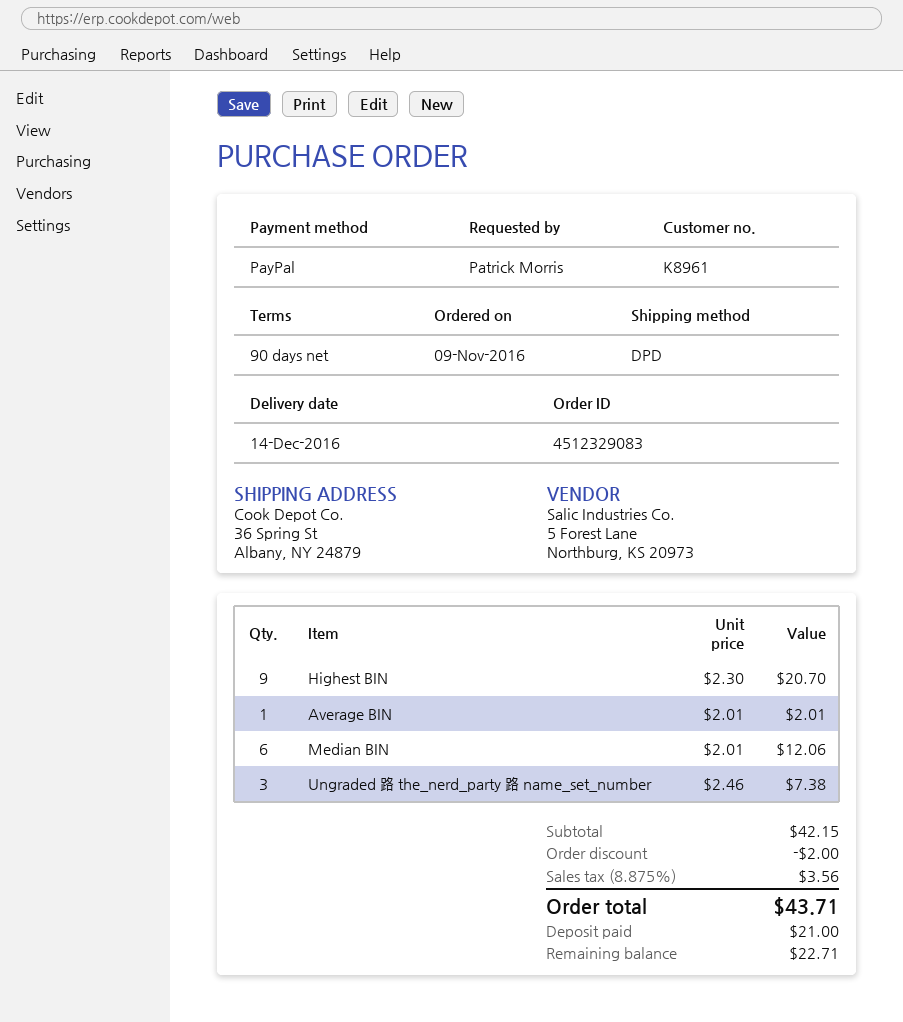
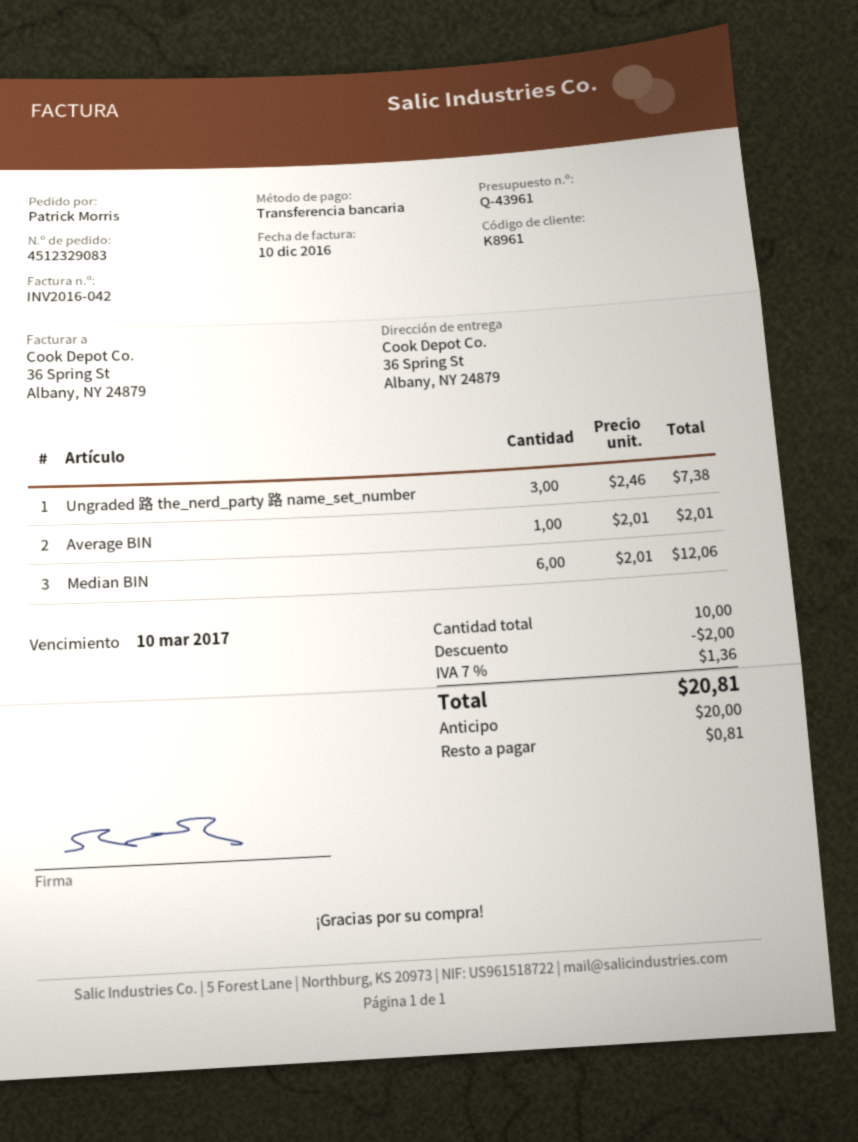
payment method: PayPal -> bank transfer
Highest BIN: 9 x 2.30 = 20.70 -> none
tax: 8.875% = 3.56 -> 7% = 1.36
total: 43.71 -> 20.81
deposit: 21.00 -> 20.00
balance: 22.71 -> 0.81

